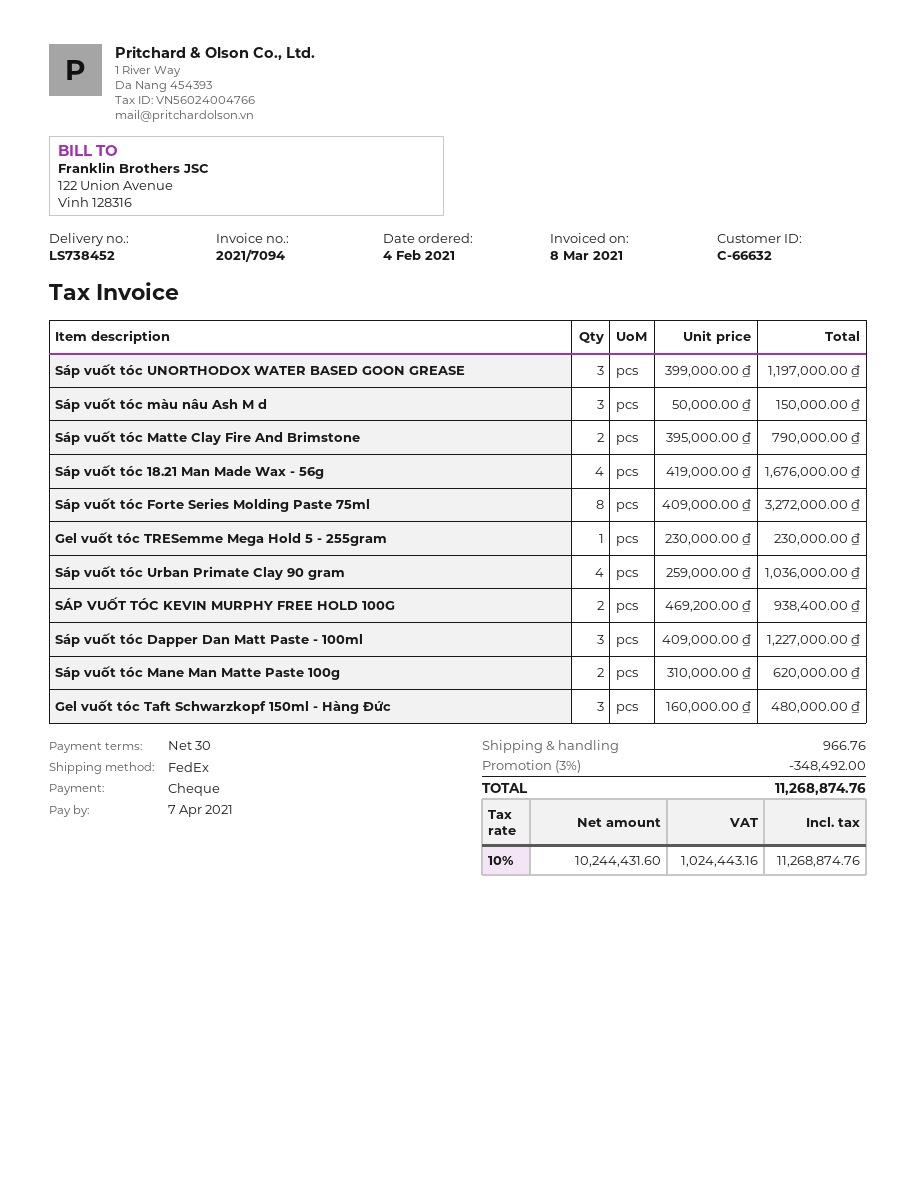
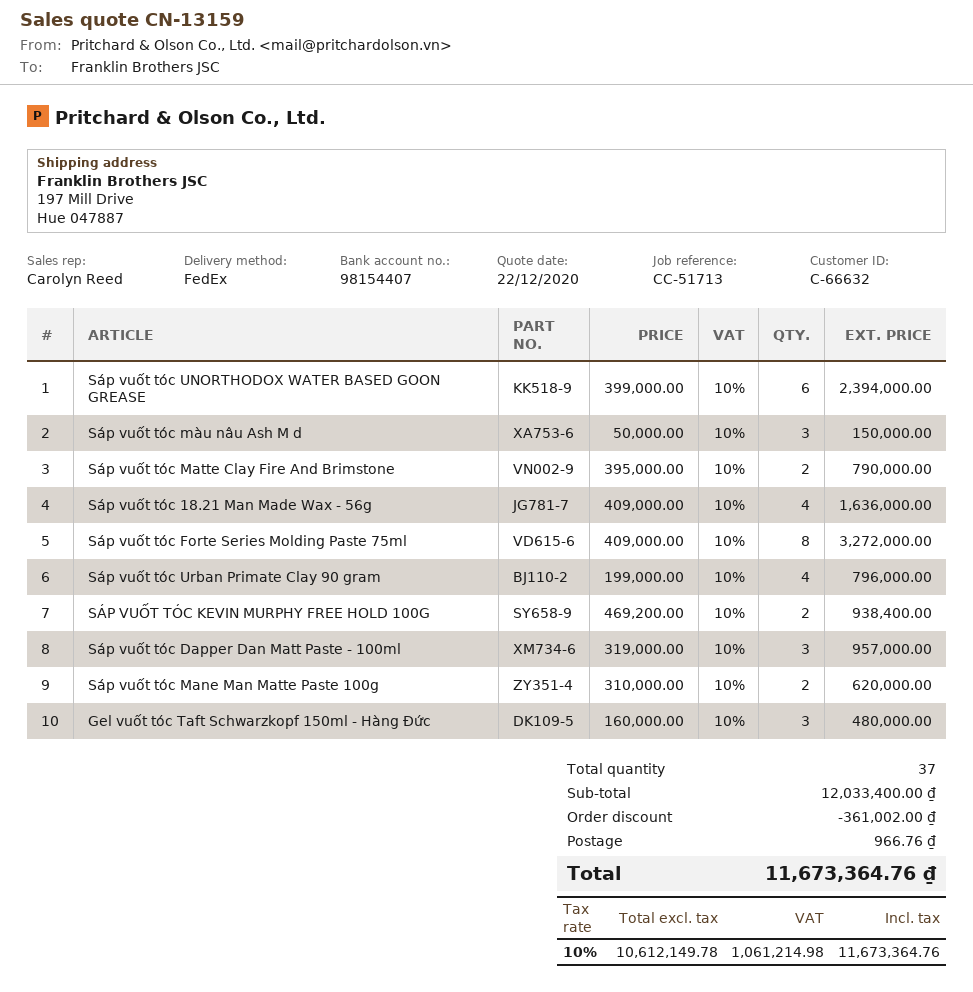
Sáp vuốt tóc UNORTHODOX WATER BASED GOON GREASE: 3 x 399000.00 = 1197000.00 -> 6 x 399000.00 = 2394000.00
Sáp vuốt tóc 18.21 Man Made Wax - 56g: 4 x 419000.00 = 1676000.00 -> 4 x 409000.00 = 1636000.00
Gel vuốt tóc TRESemme Mega Hold 5 - 255gram: 1 x 230000.00 = 230000.00 -> none
Sáp vuốt tóc Urban Primate Clay 90 gram: 4 x 259000.00 = 1036000.00 -> 4 x 199000.00 = 796000.00
Sáp vuốt tóc Dapper Dan Matt Paste - 100ml: 3 x 409000.00 = 1227000.00 -> 3 x 319000.00 = 957000.00
discount: 348492.00 -> 361002.00
net: 10244431.60 -> 10612149.78
tax: 10% = 1024443.16 -> 10% = 1061214.98
total: 11268874.76 -> 11673364.76

